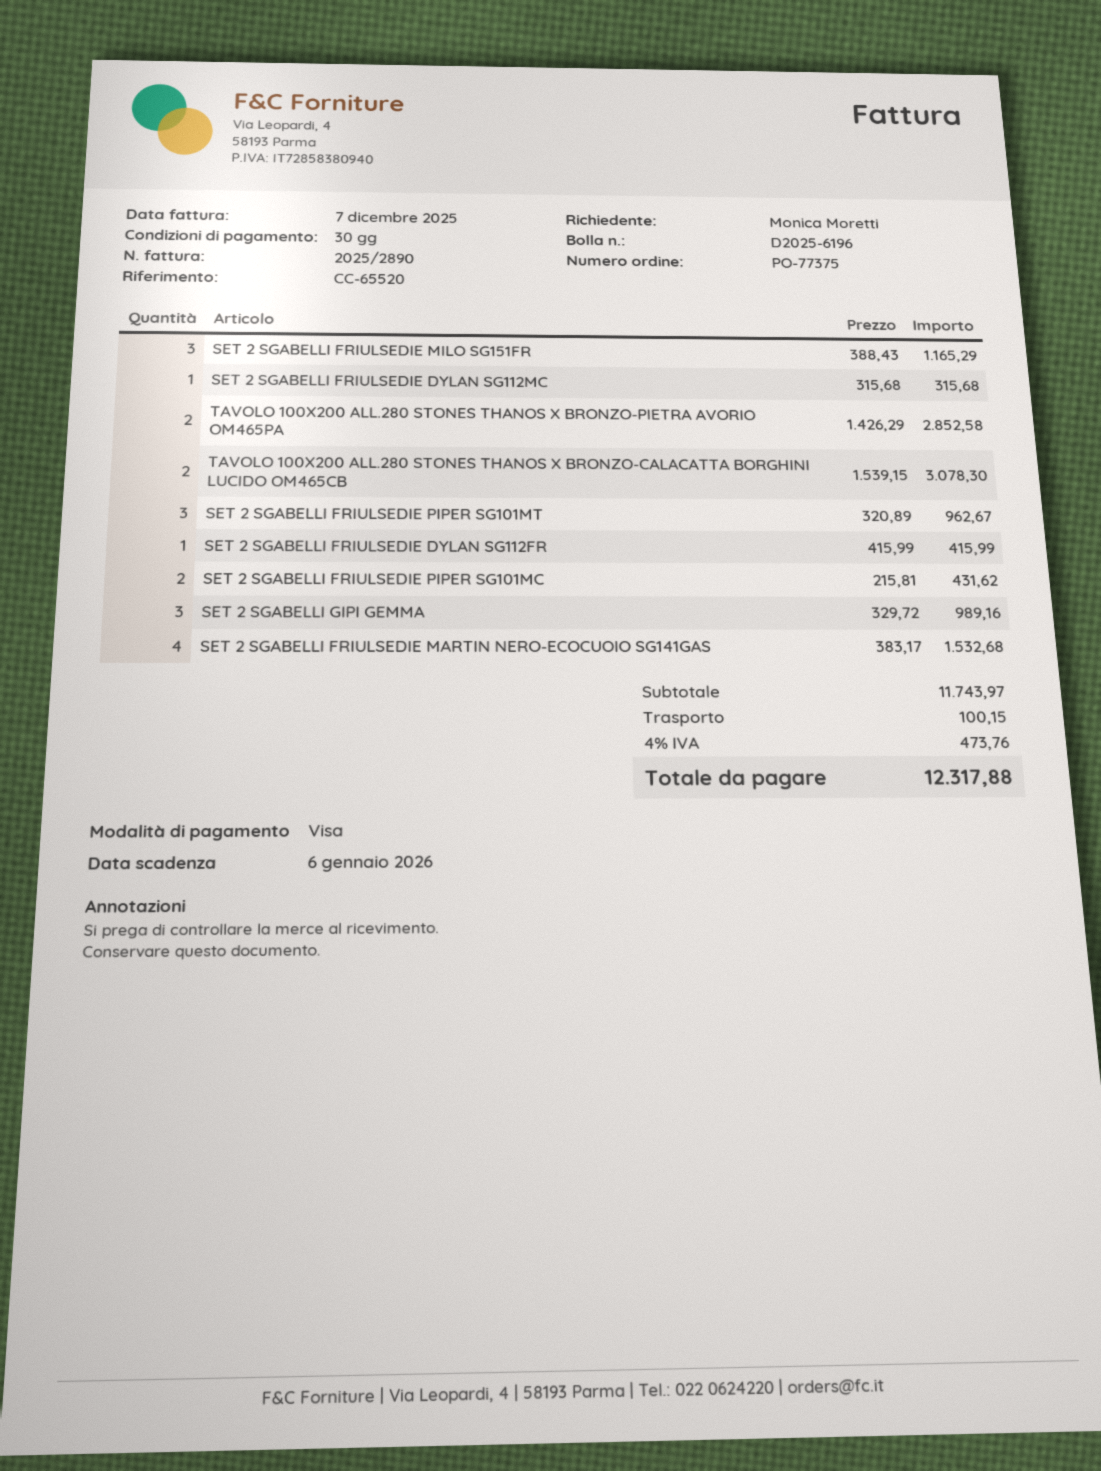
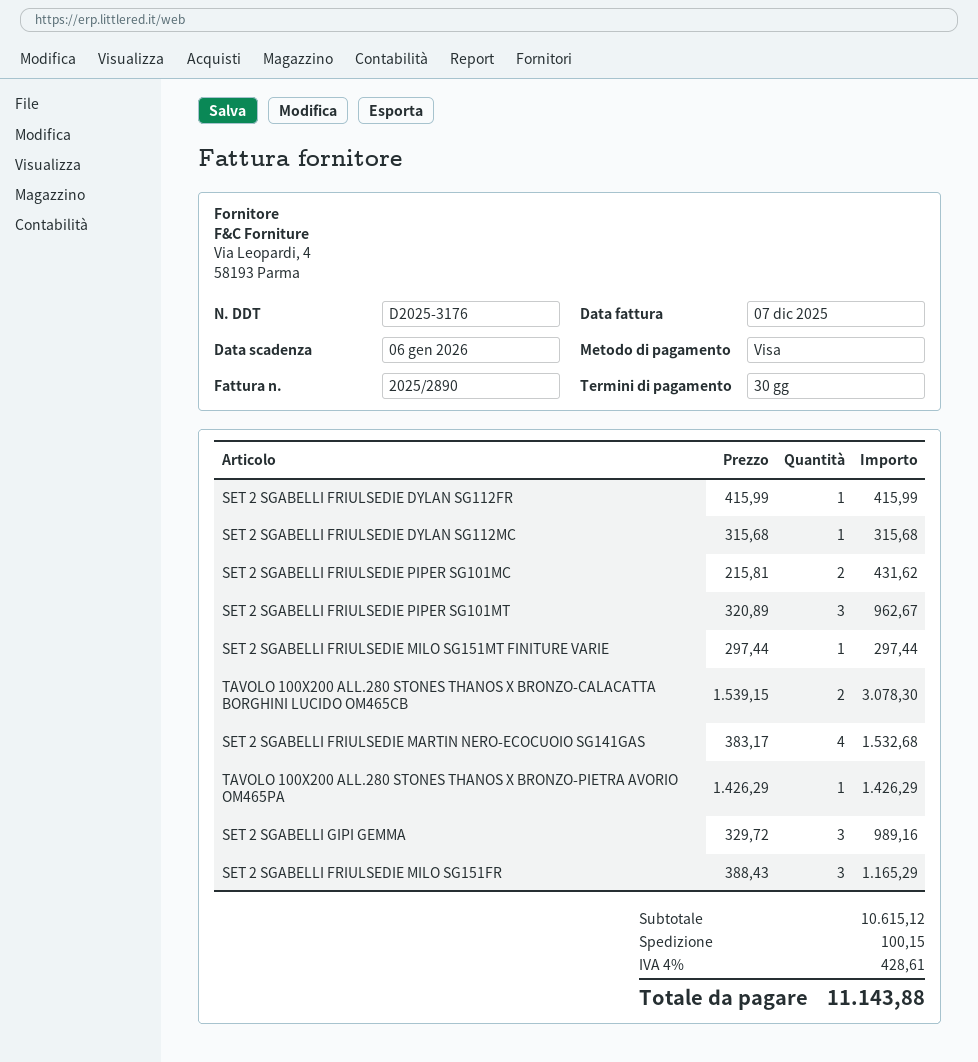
delivery note number: D2025-6196 -> D2025-3176
TAVOLO 100X200 ALL.280 STONES THANOS X BRONZO-PIETRA AVORIO OM465PA: 2 x 1426.29 = 2852.58 -> 1 x 1426.29 = 1426.29
SET 2 SGABELLI FRIULSEDIE MILO SG151MT FINITURE VARIE: none -> 1 x 297.44 = 297.44
subtotal: 11743.97 -> 10615.12
tax: 4% = 473.76 -> 4% = 428.61
total: 12317.88 -> 11143.88

